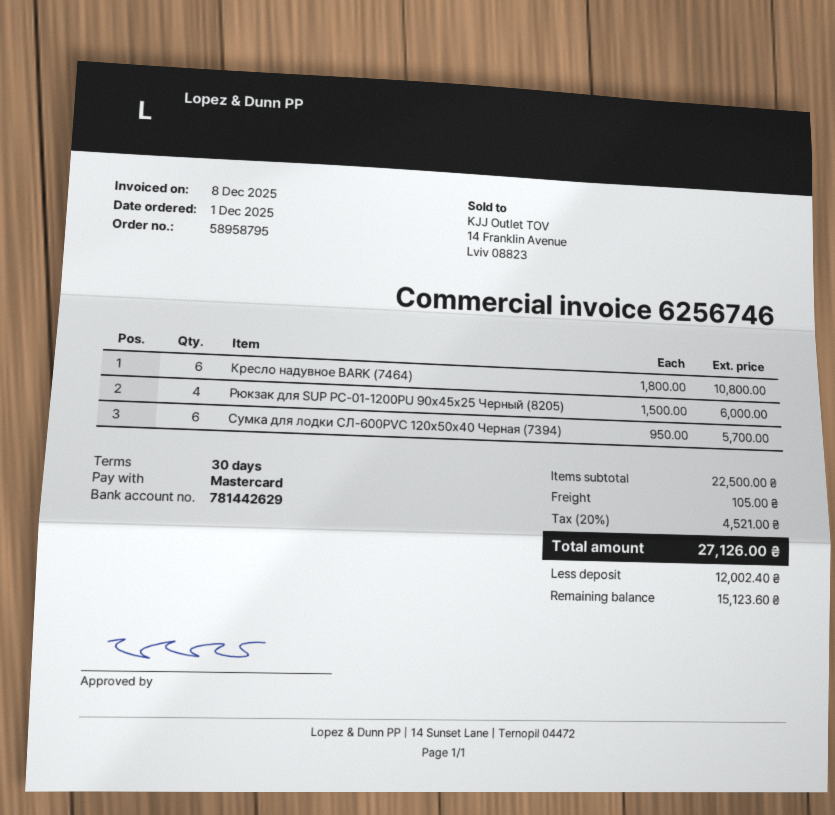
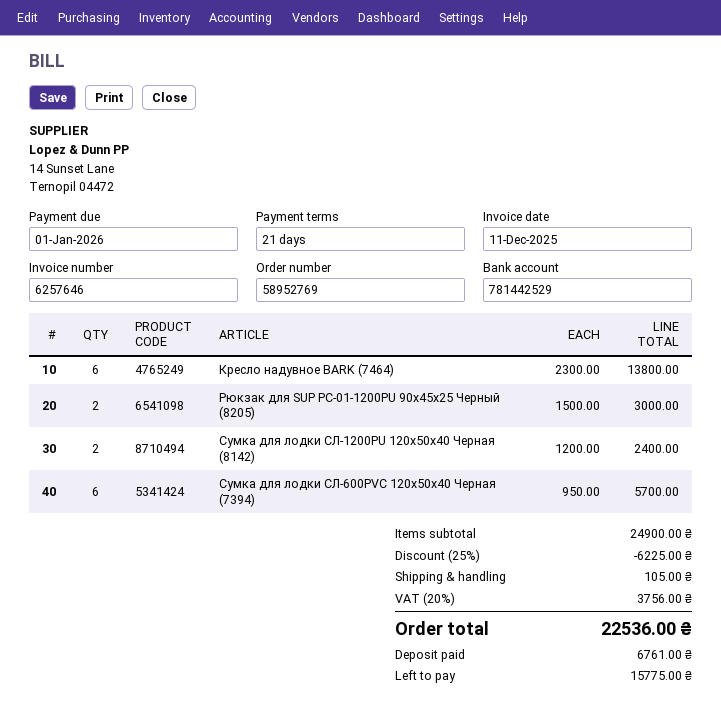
order number: 58958795 -> 58952769
invoice number: 6256746 -> 6257646
invoice date: 2025-12-08 -> 2025-12-11
payment terms: 30 days -> 21 days
bank account: 781442629 -> 781442529
Кресло надувное BARK (7464): 6 x 1800.00 = 10800.00 -> 6 x 2300.00 = 13800.00
Рюкзак для SUP РС-01-1200PU 90х45х25 Черный (8205): 4 x 1500.00 = 6000.00 -> 2 x 1500.00 = 3000.00
Сумка для лодки СЛ-1200PU 120х50х40 Черная (8142): none -> 2 x 1200.00 = 2400.00
subtotal: 22500.00 -> 24900.00
discount: none -> 25% = 6225.00
tax: 20% = 4521.00 -> 20% = 3756.00
total: 27126.00 -> 22536.00
deposit: 12002.40 -> 6761.00
balance: 15123.60 -> 15775.00

